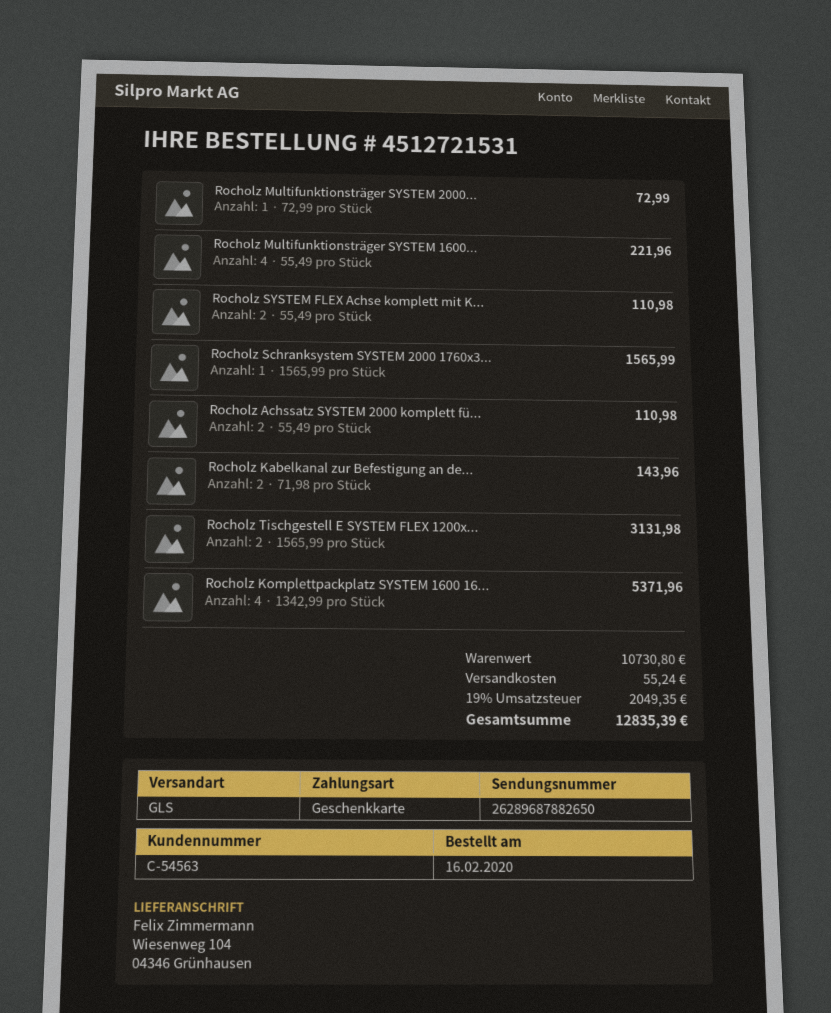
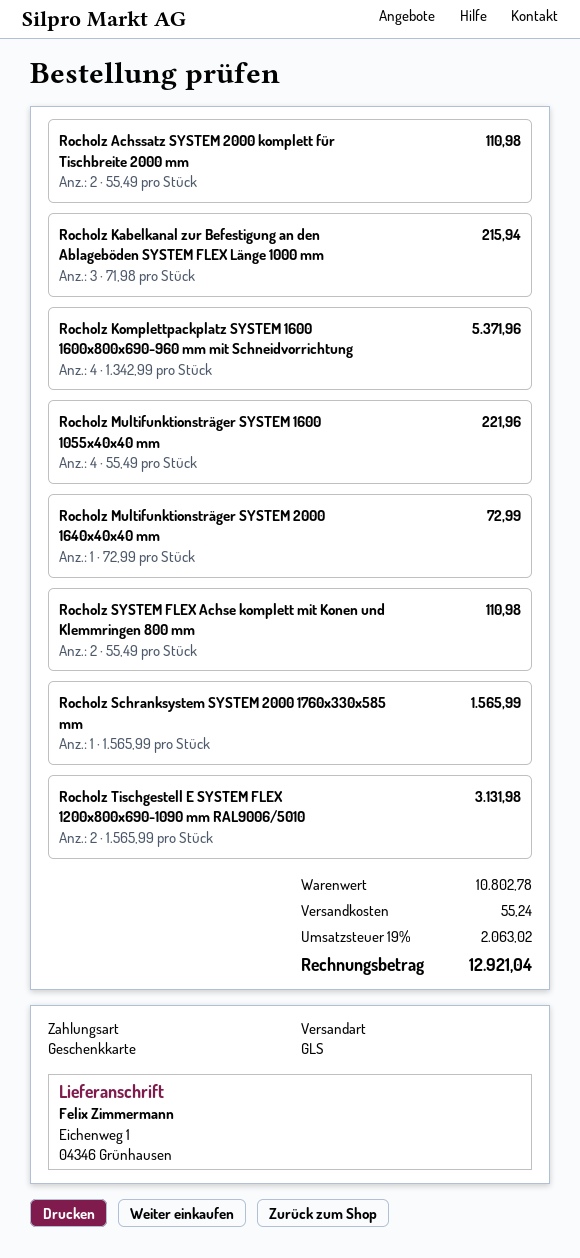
ship to: Wiesenweg 104, 04346 Grünhausen -> Eichenweg 1, 04346 Grünhausen
Rocholz Kabelkanal zur Befestigung an de...: 2 x 71.98 = 143.96 -> 3 x 71.98 = 215.94
subtotal: 10730.80 -> 10802.78
tax: 19% = 2049.35 -> 19% = 2063.02
total: 12835.39 -> 12921.04

